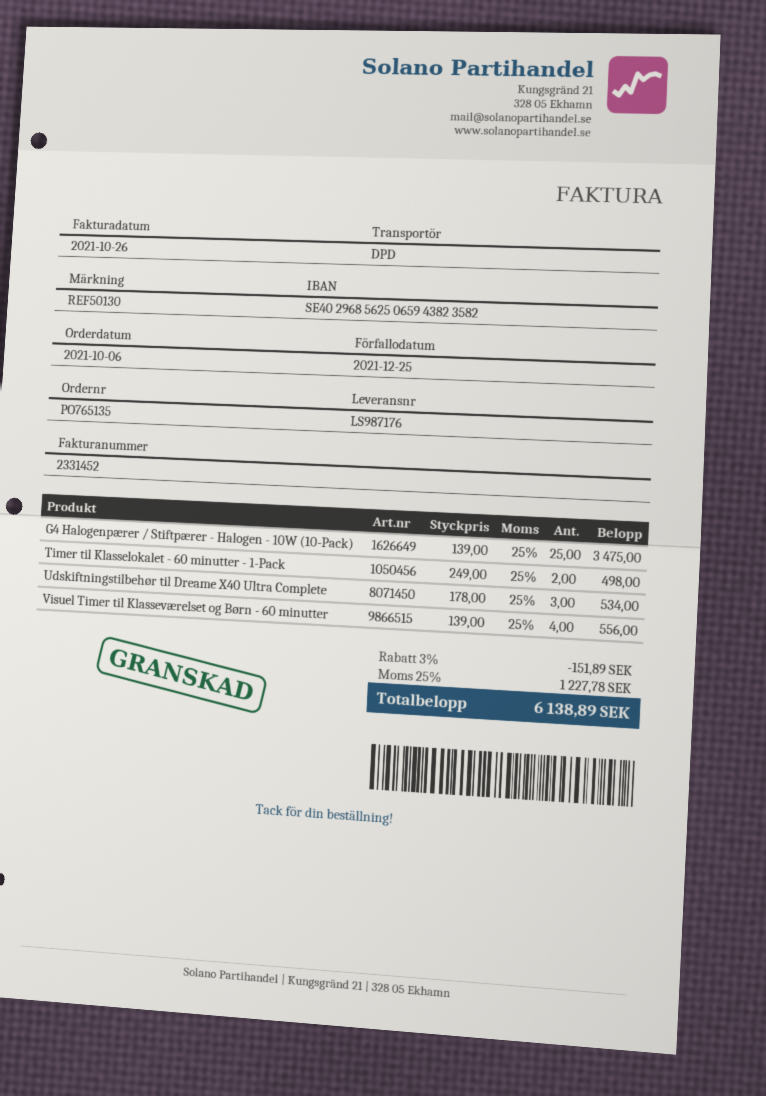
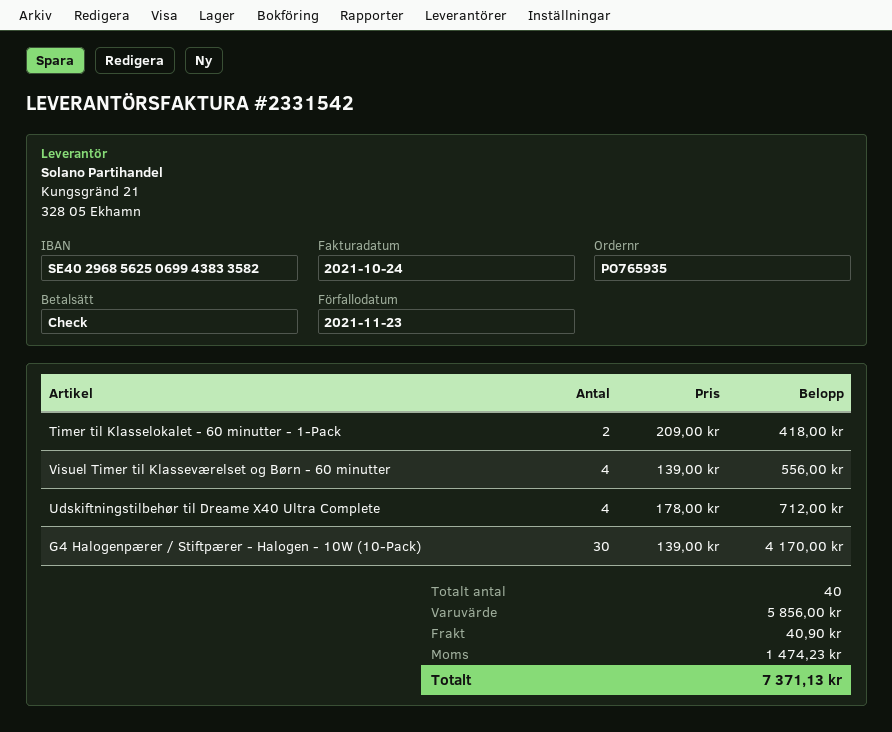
order number: PO765135 -> PO765935
invoice number: 2331452 -> 2331542
invoice date: 2021-10-26 -> 2021-10-24
due date: 2021-12-25 -> 2021-11-23
bank account: SE4029685625065943823582 -> SE4029685625069943833582
G4 Halogenpærer / Stiftpærer - Halogen - 10W (10-Pack): 25 x 139.00 = 3475.00 -> 30 x 139.00 = 4170.00
Timer til Klasselokalet - 60 minutter - 1-Pack: 2 x 249.00 = 498.00 -> 2 x 209.00 = 418.00
Udskiftningstilbehør til Dreame X40 Ultra Complete: 3 x 178.00 = 534.00 -> 4 x 178.00 = 712.00
discount: 3% = 151.89 -> none
shipping: none -> 40.90
tax: 1227.78 -> 1474.23
total: 6138.89 -> 7371.13

